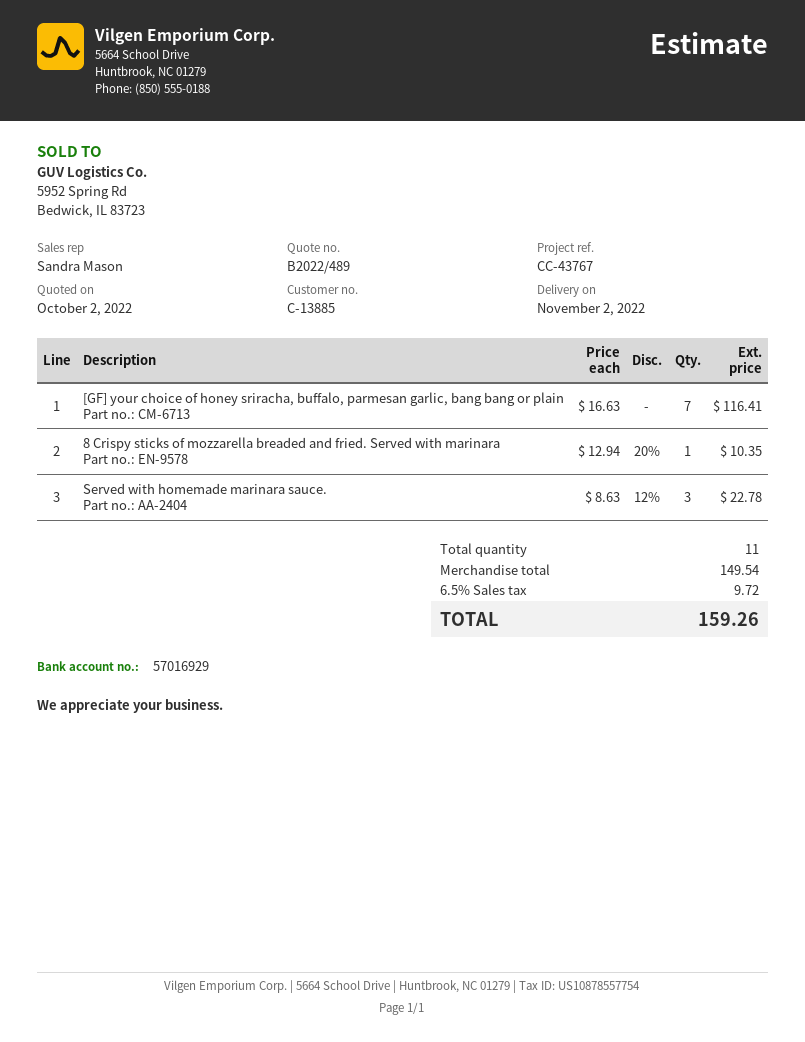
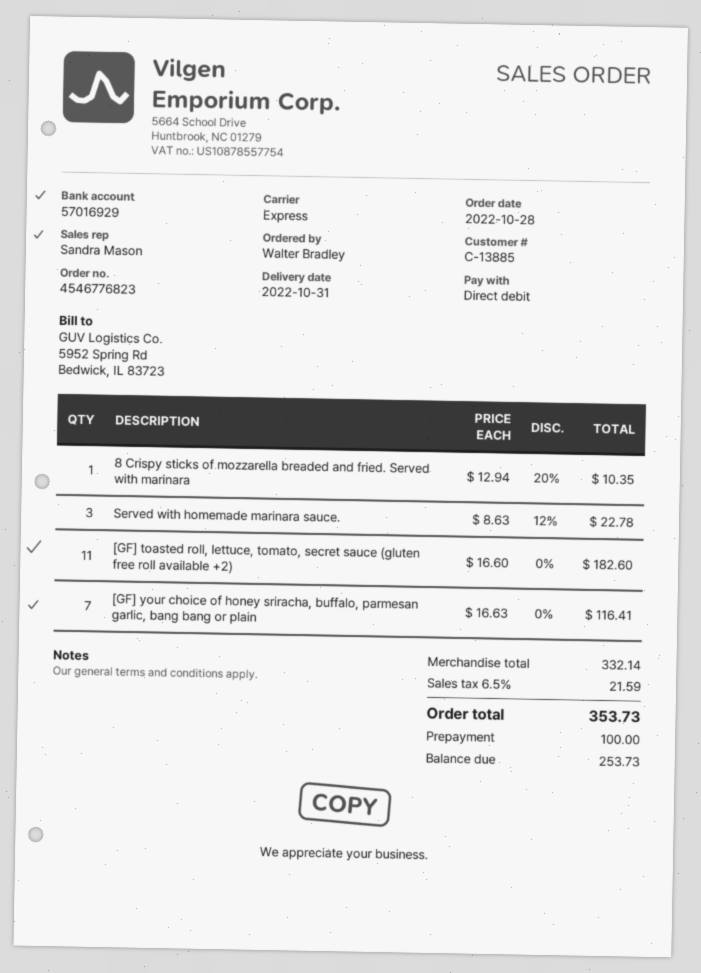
delivery date: 2022-11-02 -> 2022-10-31
[GF] toasted roll, lettuce, tomato, secret sauce (gluten free roll available +2): none -> 11 x 16.60 = 182.60
subtotal: 149.54 -> 332.14
tax: 6.5% = 9.72 -> 6.5% = 21.59
total: 159.26 -> 353.73

